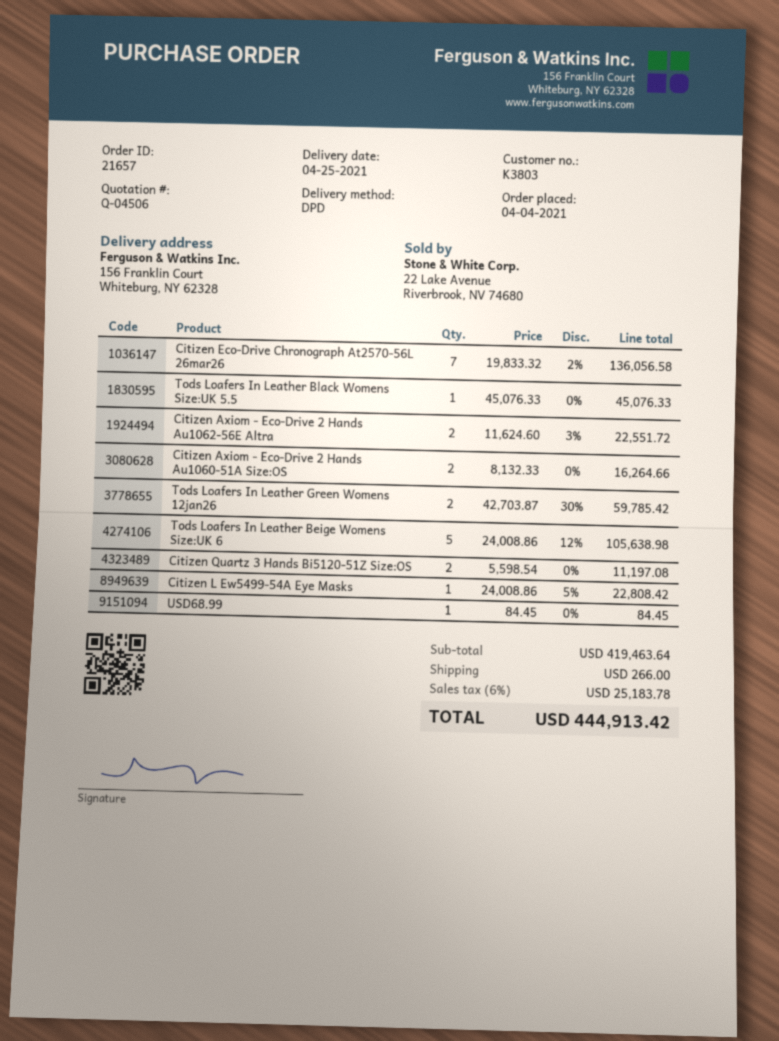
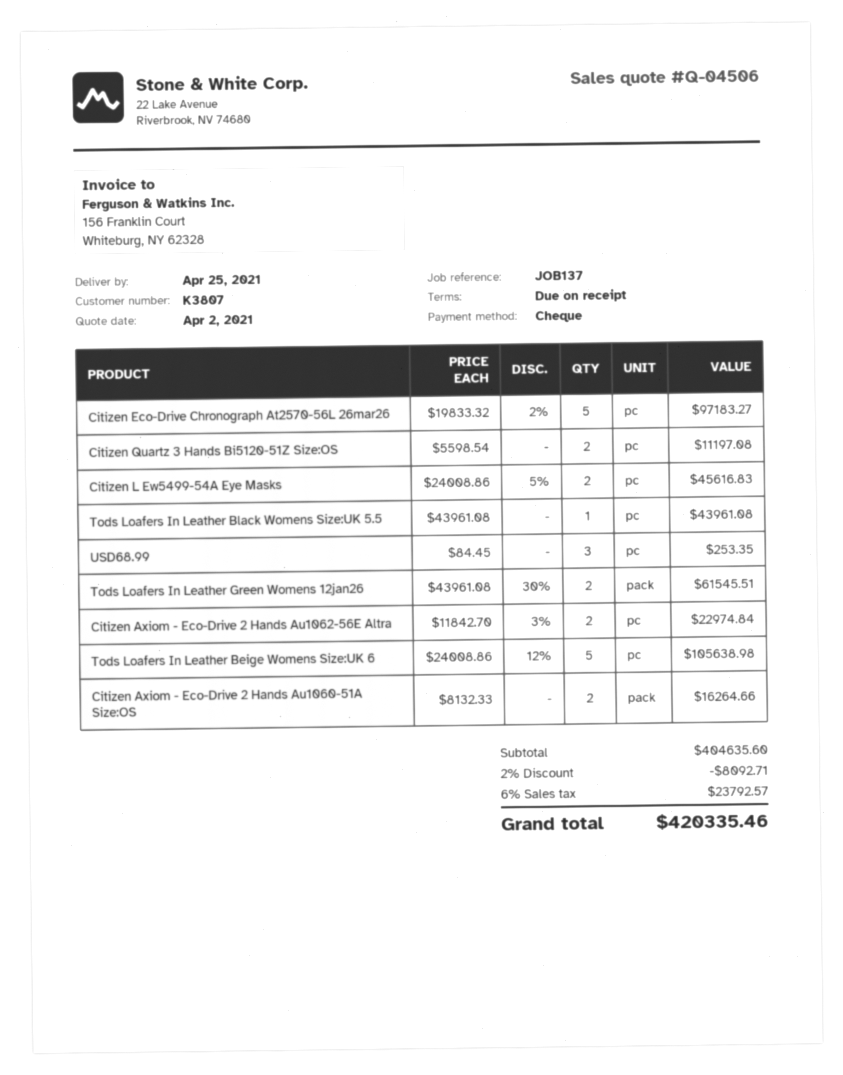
customer number: K3803 -> K3807
Citizen Eco-Drive Chronograph At2570-56L 26mar26: 7 x 19833.32 - 2% = 136056.58 -> 5 x 19833.32 - 2% = 97183.27
Tods Loafers In Leather Black Womens Size:UK 5.5: 1 x 45076.33 = 45076.33 -> 1 x 43961.08 = 43961.08
Citizen Axiom - Eco-Drive 2 Hands Au1062-56E Altra: 2 x 11624.60 - 3% = 22551.72 -> 2 x 11842.70 - 3% = 22974.84
Tods Loafers In Leather Green Womens 12jan26: 2 x 42703.87 - 30% = 59785.42 -> 2 x 43961.08 - 30% = 61545.51
Citizen L Ew5499-54A Eye Masks: 1 x 24008.86 - 5% = 22808.42 -> 2 x 24008.86 - 5% = 45616.83
USD68.99: 1 x 84.45 = 84.45 -> 3 x 84.45 = 253.35
subtotal: 419463.64 -> 404635.60
discount: none -> 2% = 8092.71
shipping: 266.00 -> none
tax: 6% = 25183.78 -> 6% = 23792.57
total: 444913.42 -> 420335.46

